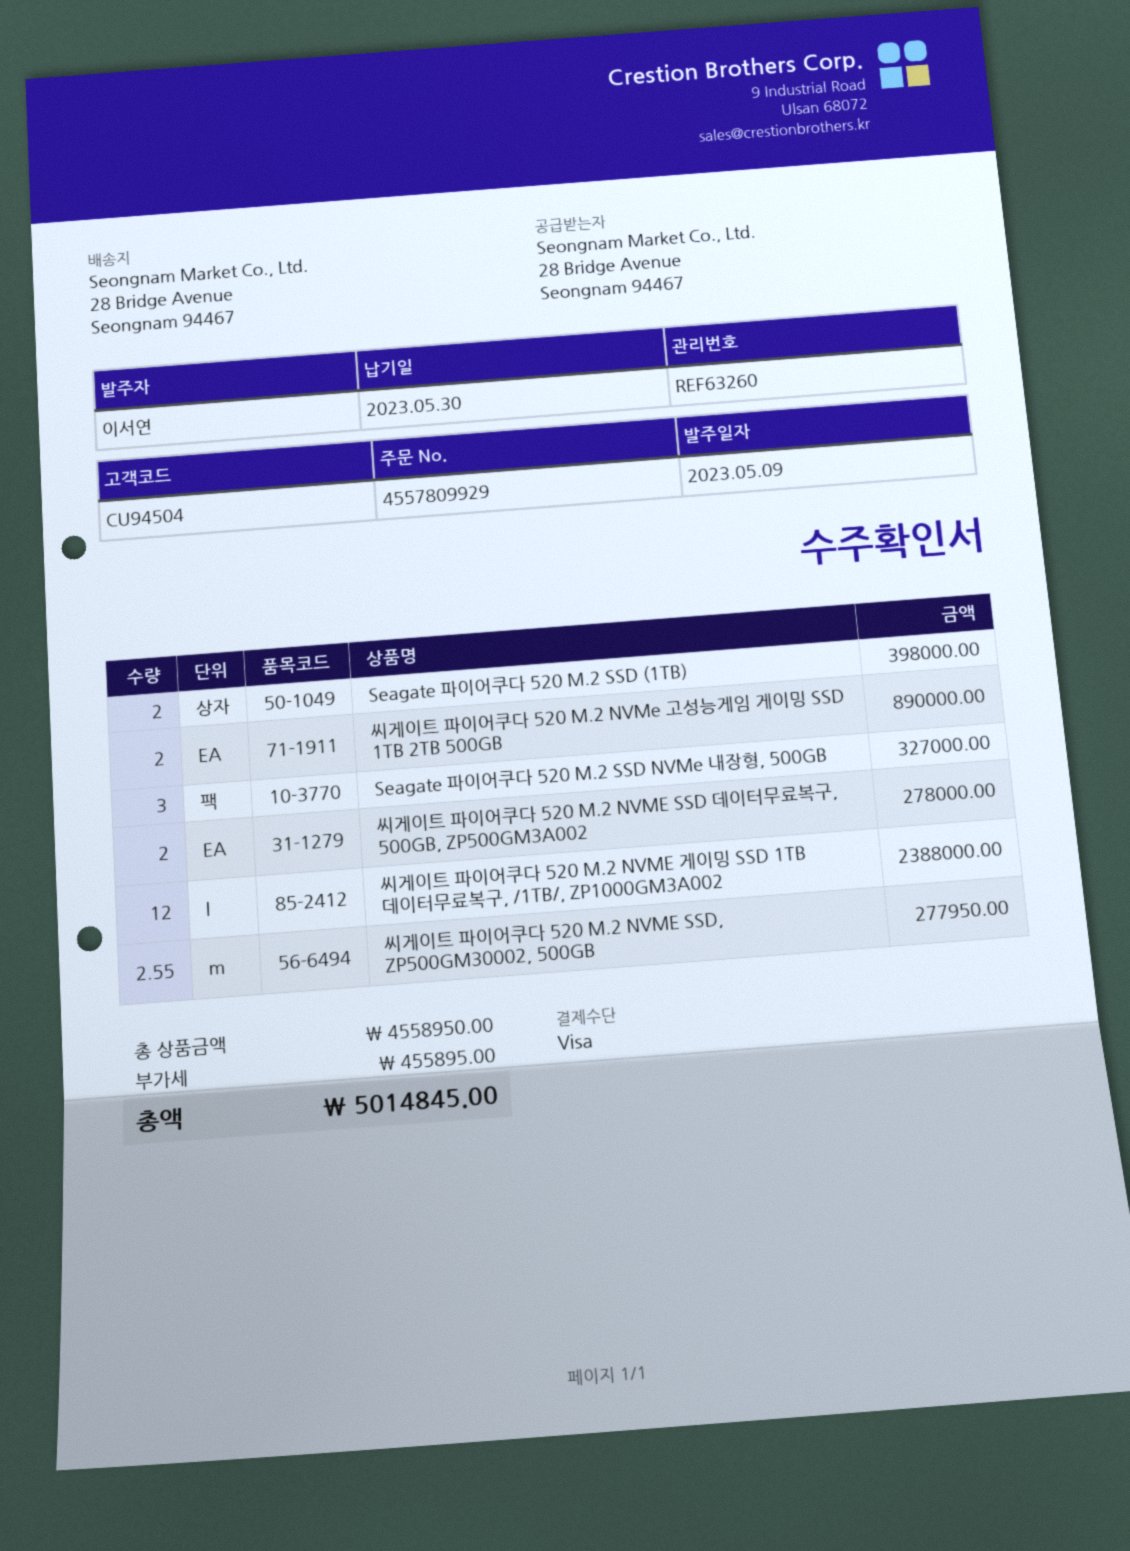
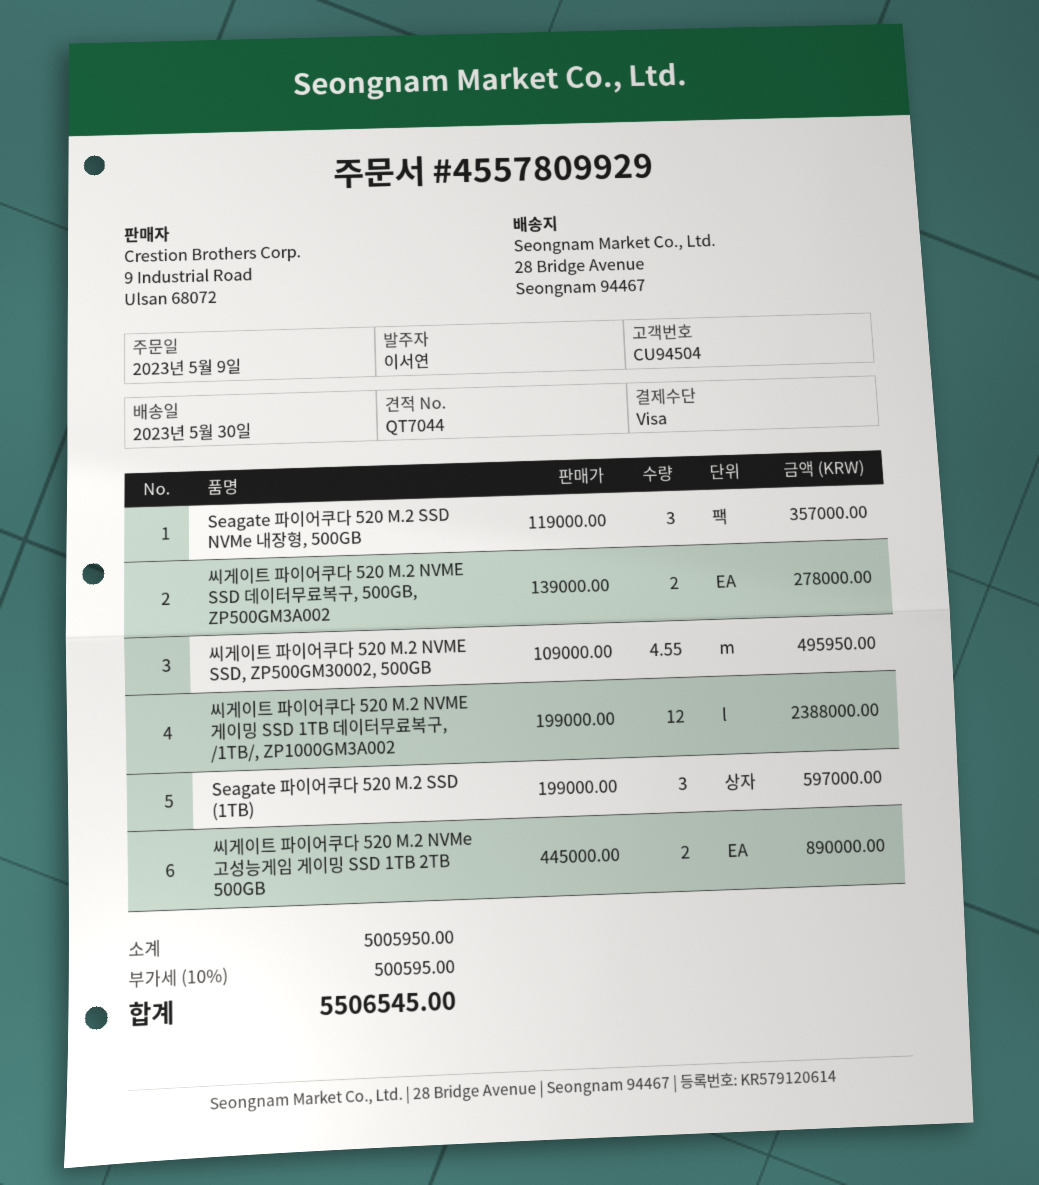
Seagate 파이어쿠다 520 M.2 SSD (1TB): 2 for 398000.00 -> 3 for 597000.00
Seagate 파이어쿠다 520 M.2 SSD NVMe 내장형, 500GB: 3 for 327000.00 -> 3 for 357000.00
씨게이트 파이어쿠다 520 M.2 NVME SSD, ZP500GM30002, 500GB: 2.55 for 277950.00 -> 4.55 for 495950.00
subtotal: 4558950.00 -> 5005950.00
tax: 455895.00 -> 500595.00
total: 5014845.00 -> 5506545.00

